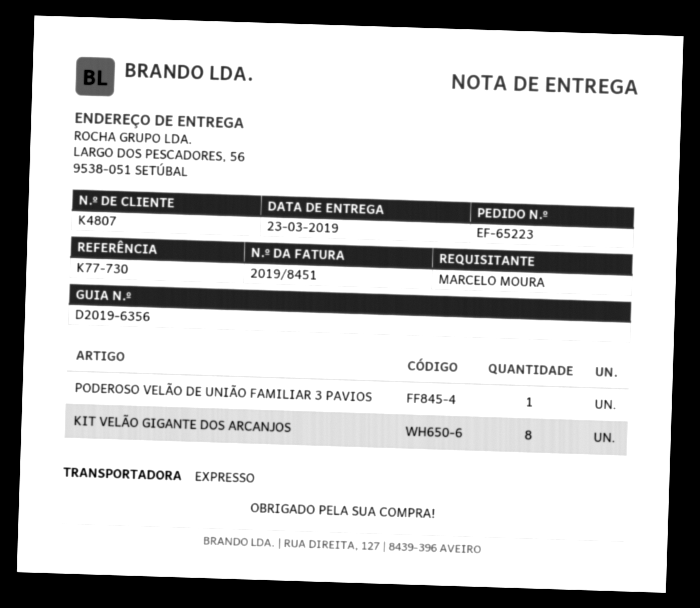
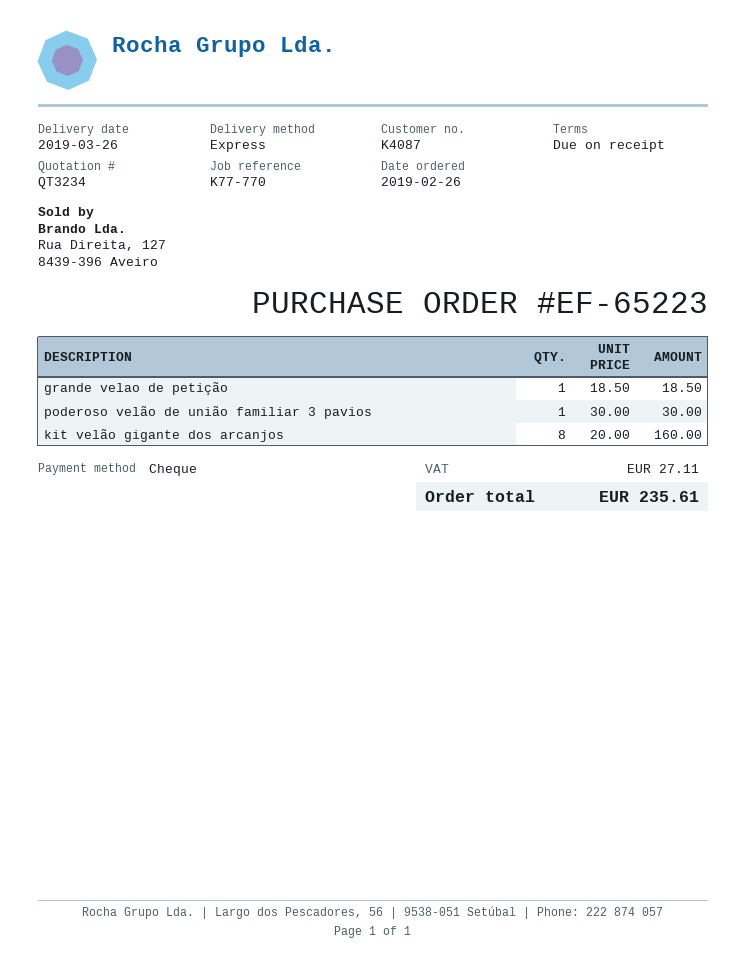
delivery date: 2019-03-23 -> 2019-03-26
customer number: K4807 -> K4087
reference: K77-730 -> K77-770
grande velao de petição: none -> 1

